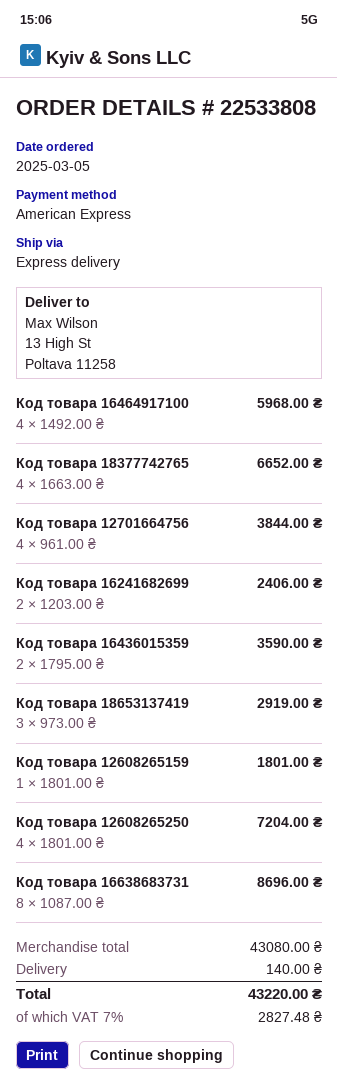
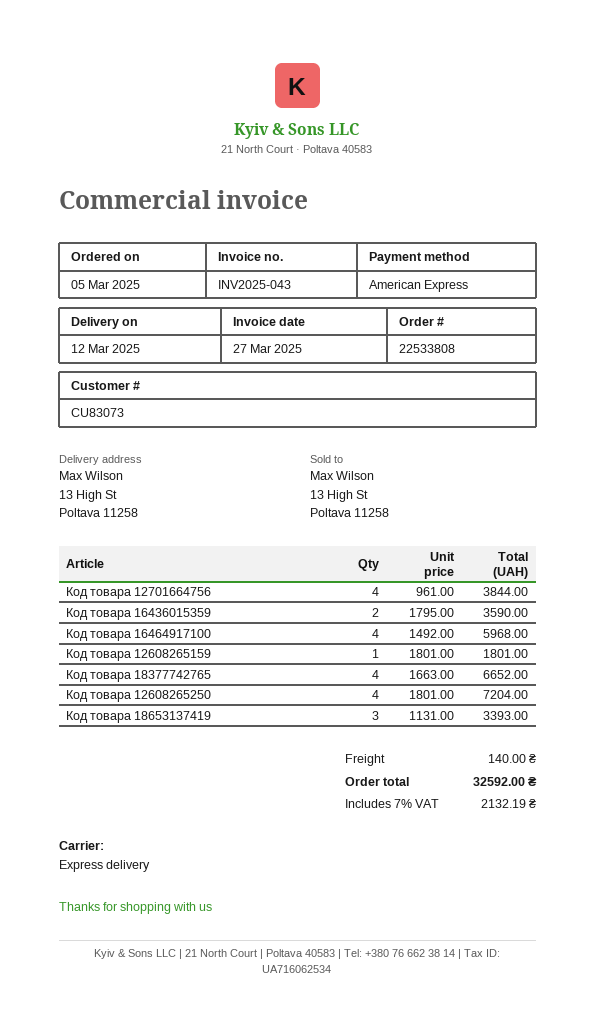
Код товара 16241682699: 2 x 1203.00 = 2406.00 -> none
Код товара 18653137419: 3 x 973.00 = 2919.00 -> 3 x 1131.00 = 3393.00
Код товара 16638683731: 8 x 1087.00 = 8696.00 -> none
tax: 7% = 2827.48 -> 7% = 2132.19
total: 43220.00 -> 32592.00

